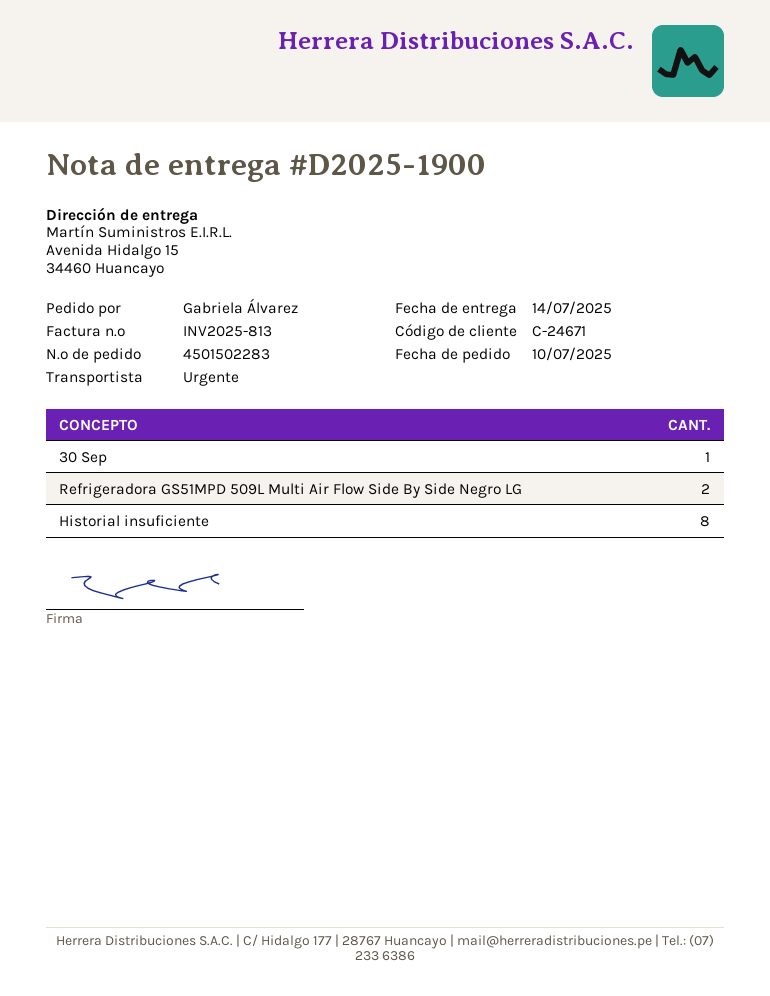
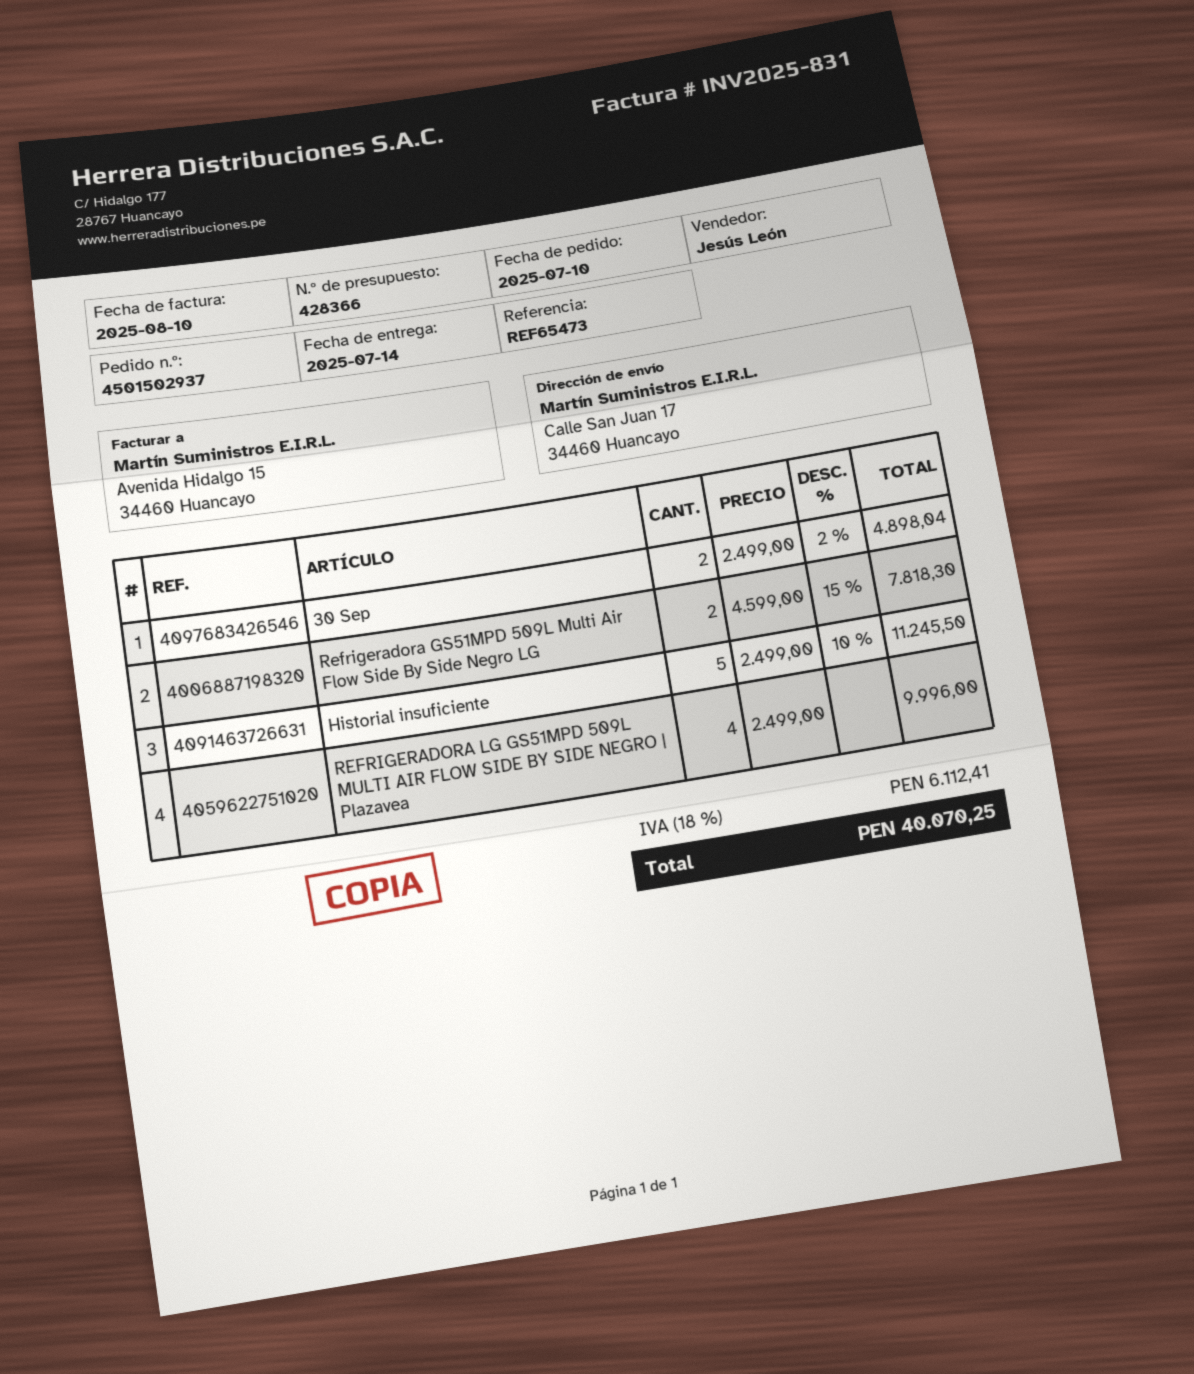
order number: 4501502283 -> 4501502937
invoice number: INV2025-813 -> INV2025-831
ship to: Avenida Hidalgo 15, 34460 Huancayo -> Calle San Juan 17, 34460 Huancayo
30 Sep: 1 -> 2
Historial insuficiente: 8 -> 5
REFRIGERADORA LG GS51MPD 509L MULTI AIR FLOW SIDE BY SIDE NEGRO | Plazavea: none -> 4

